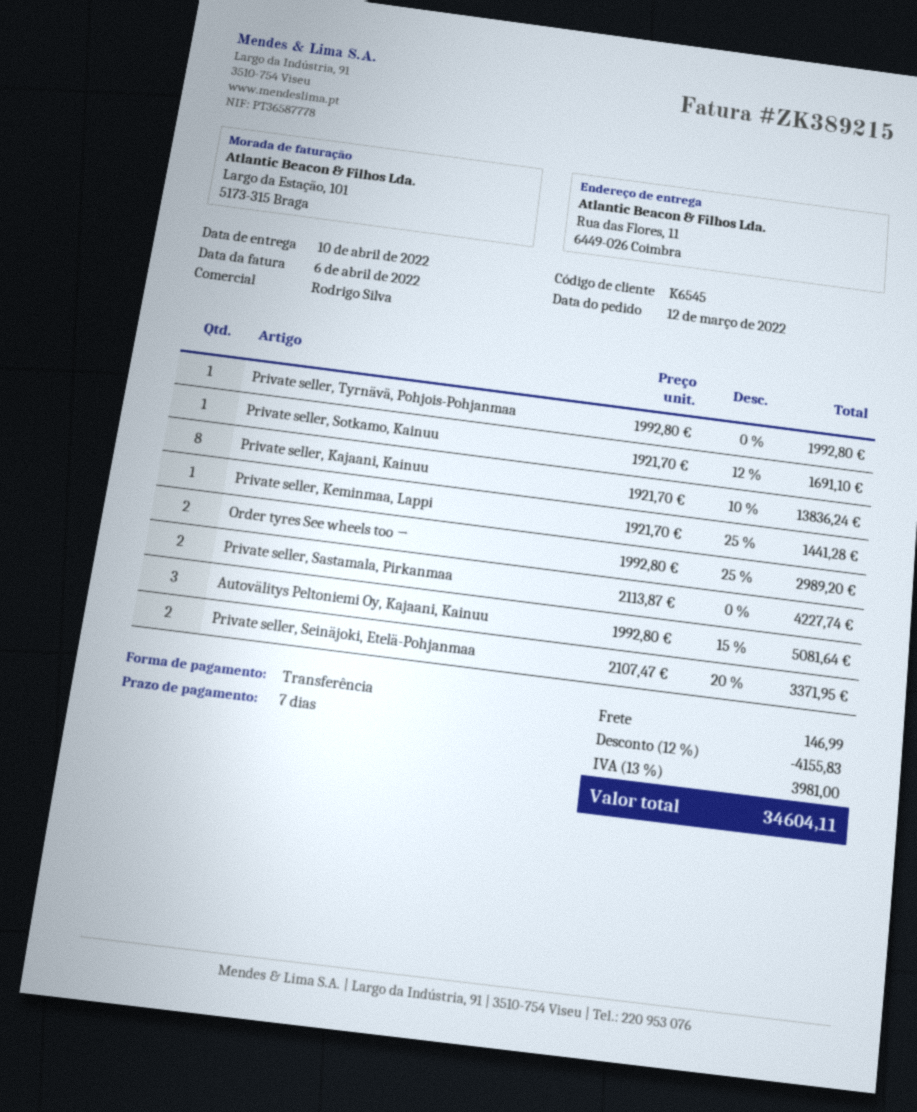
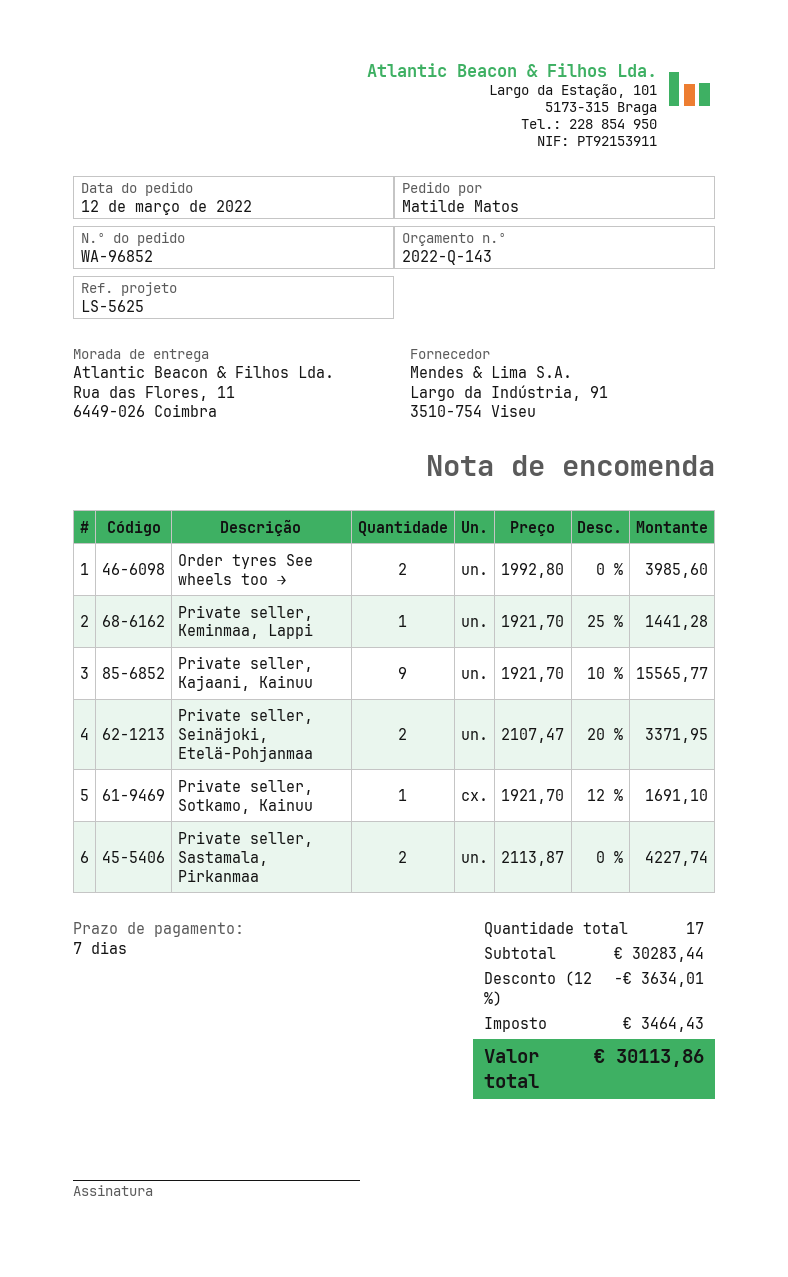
Private seller, Tyrnävä, Pohjois-Pohjanmaa: 1 x 1992.80 = 1992.80 -> none
Private seller, Kajaani, Kainuu: 8 x 1921.70 - 10% = 13836.24 -> 9 x 1921.70 - 10% = 15565.77
Order tyres See wheels too →: 2 x 1992.80 - 25% = 2989.20 -> 2 x 1992.80 = 3985.60
Autovälitys Peltoniemi Oy, Kajaani, Kainuu: 3 x 1992.80 - 15% = 5081.64 -> none
discount: 12% = 4155.83 -> 12% = 3634.01
shipping: 146.99 -> none
tax: 3981.00 -> 3464.43
total: 34604.11 -> 30113.86

